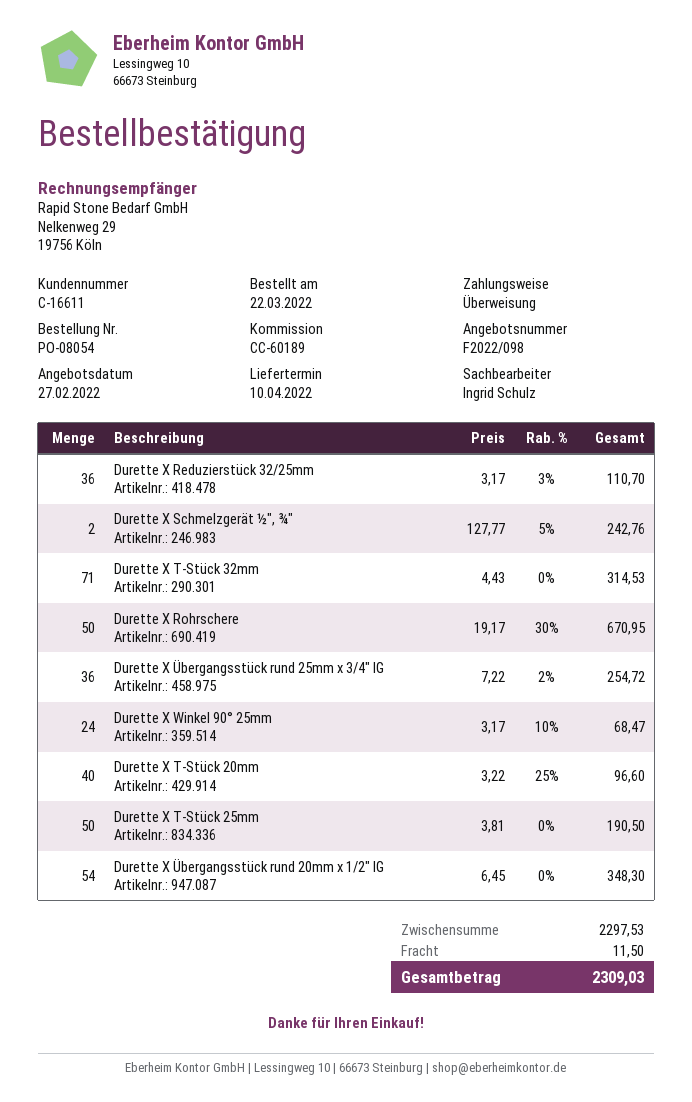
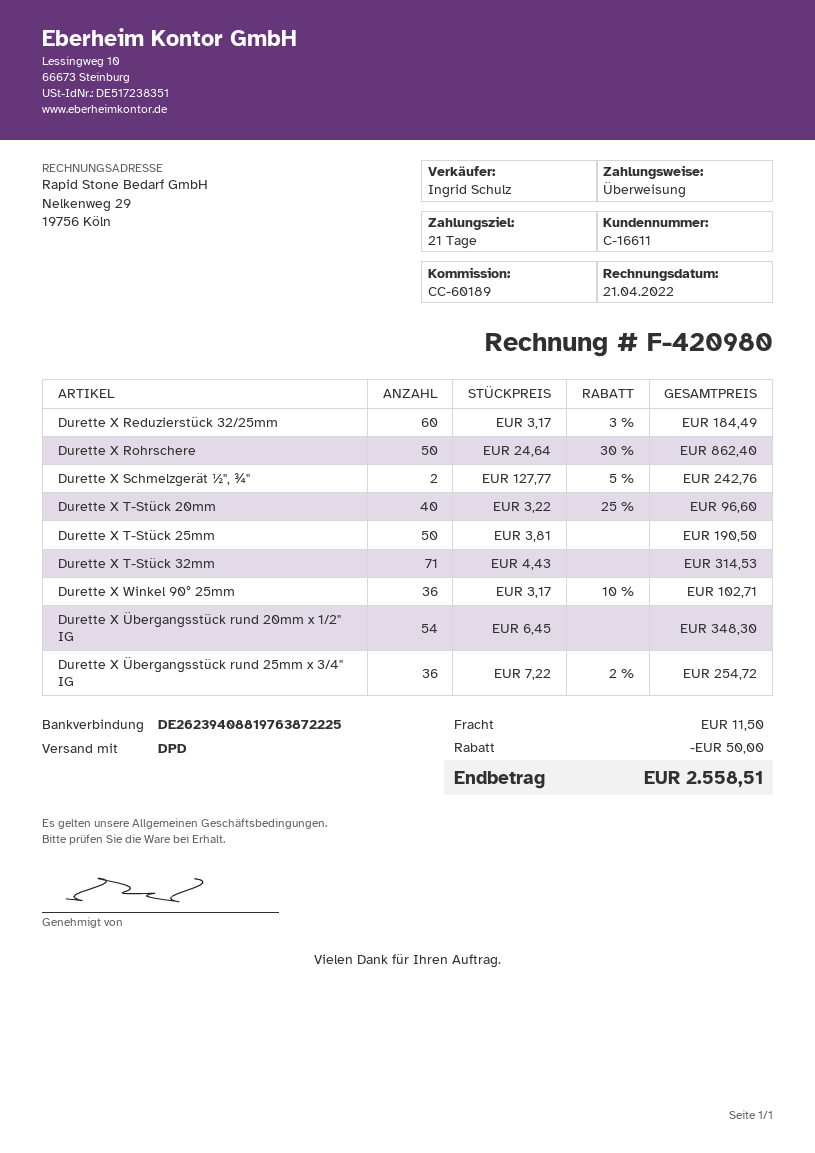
Durette X Reduzierstück 32/25mm: 36 x 3.17 - 3% = 110.70 -> 60 x 3.17 - 3% = 184.49
Durette X Rohrschere: 50 x 19.17 - 30% = 670.95 -> 50 x 24.64 - 30% = 862.40
Durette X Winkel 90° 25mm: 24 x 3.17 - 10% = 68.47 -> 36 x 3.17 - 10% = 102.71
discount: none -> 50.00
total: 2309.03 -> 2558.51

